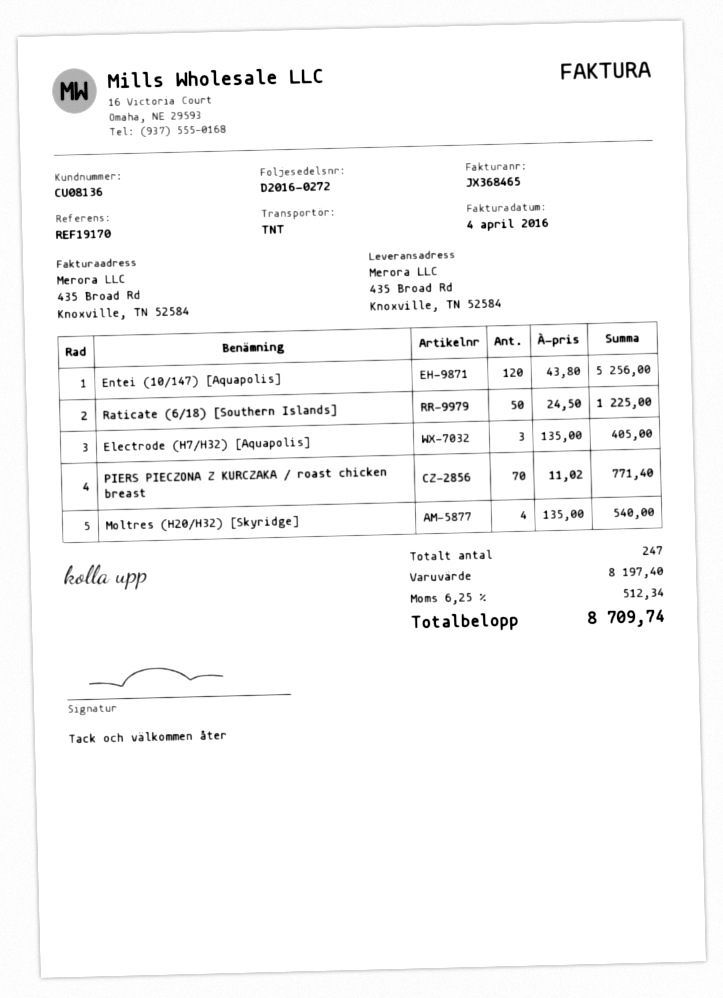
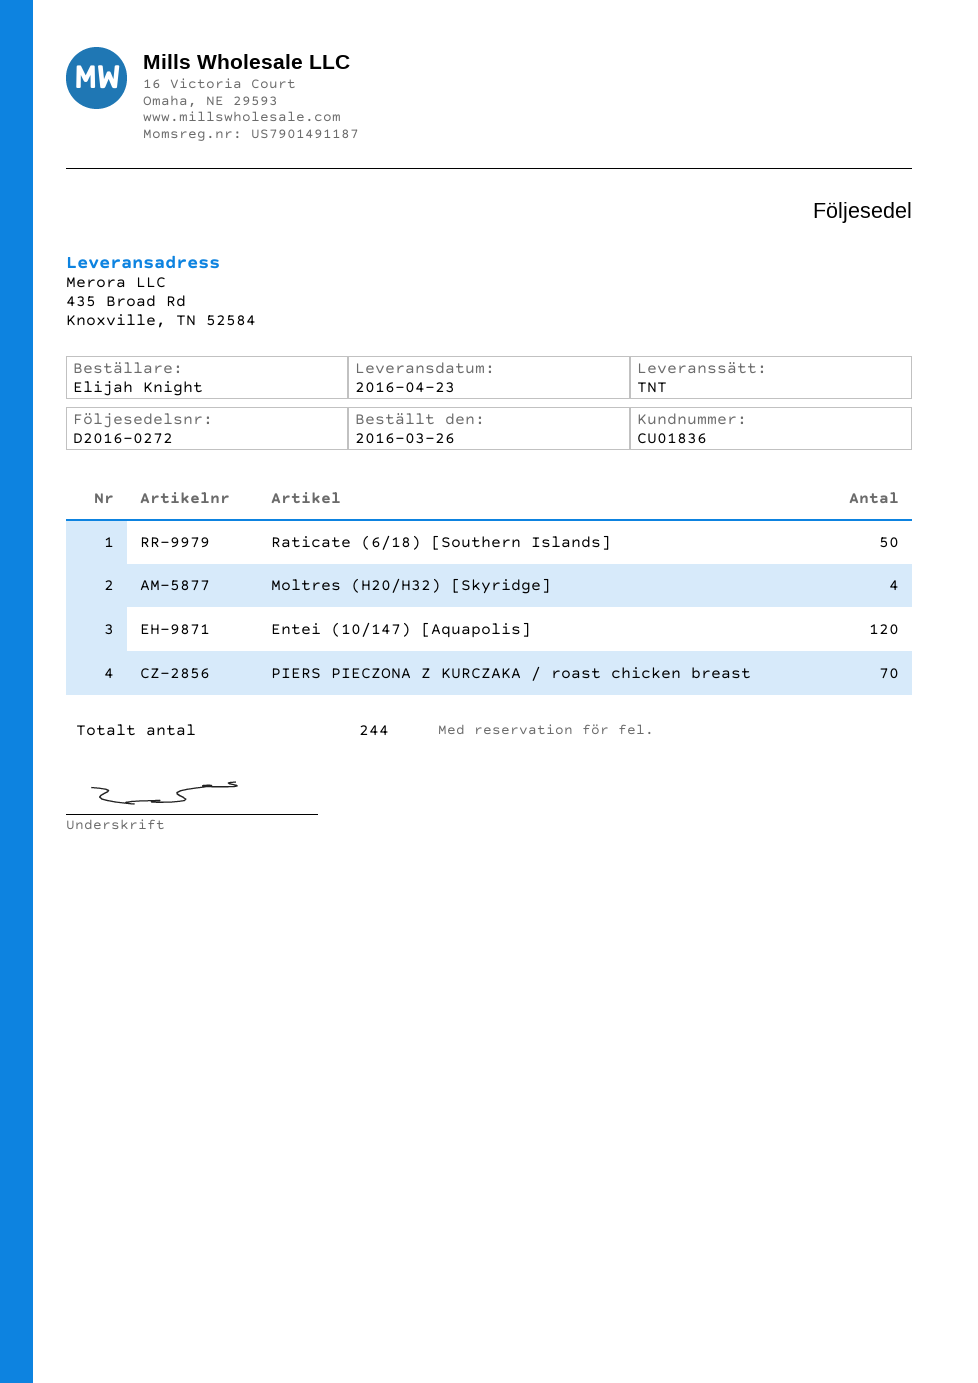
customer number: CU08136 -> CU01836
Electrode (H7/H32) [Aquapolis]: 3 -> none
total quantity: 247 -> 244

